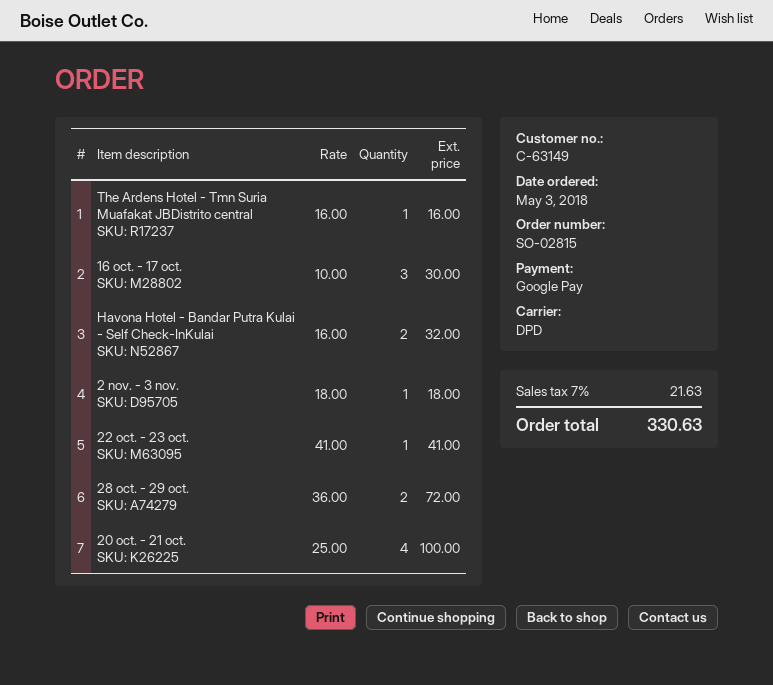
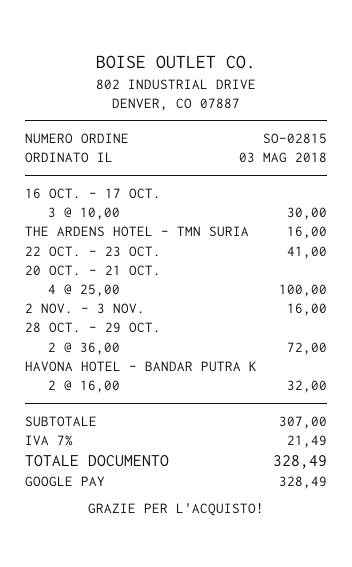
2 nov. - 3 nov.: 1 x 18.00 = 18.00 -> 1 x 16.00 = 16.00
tax: 7% = 21.63 -> 7% = 21.49
total: 330.63 -> 328.49

